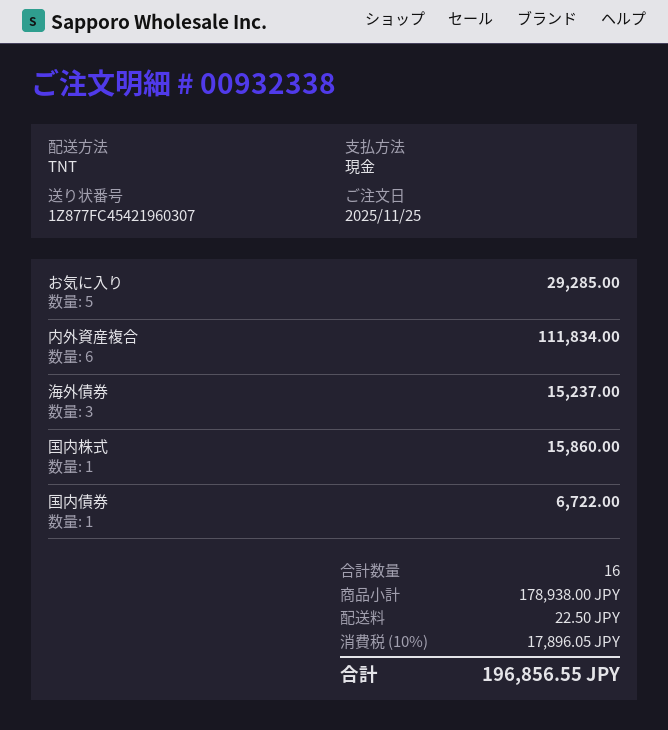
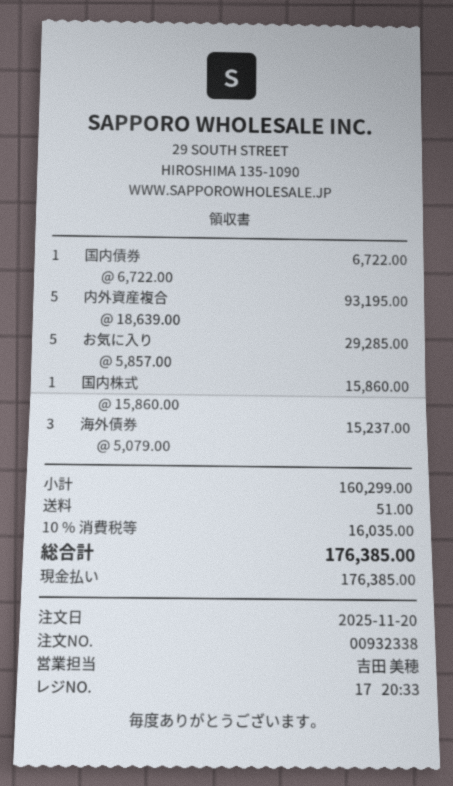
order date: 2025-11-25 -> 2025-11-20
内外資産複合: 6 for 111834.00 -> 5 for 93195.00
subtotal: 178938.00 -> 160299.00
shipping: 22.50 -> 51.00
tax: 10% = 17896.05 -> 10% = 16035.00
total: 196856.55 -> 176385.00

